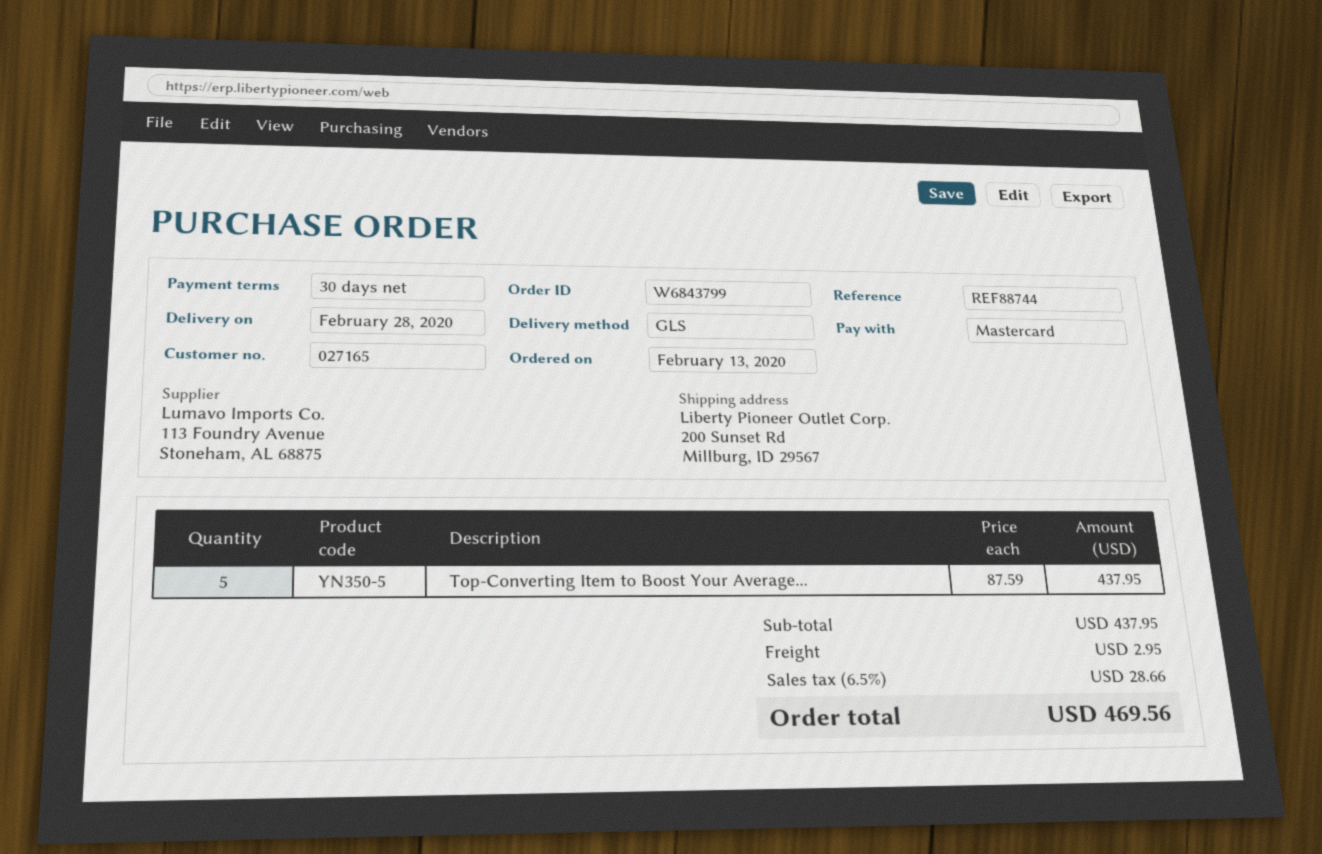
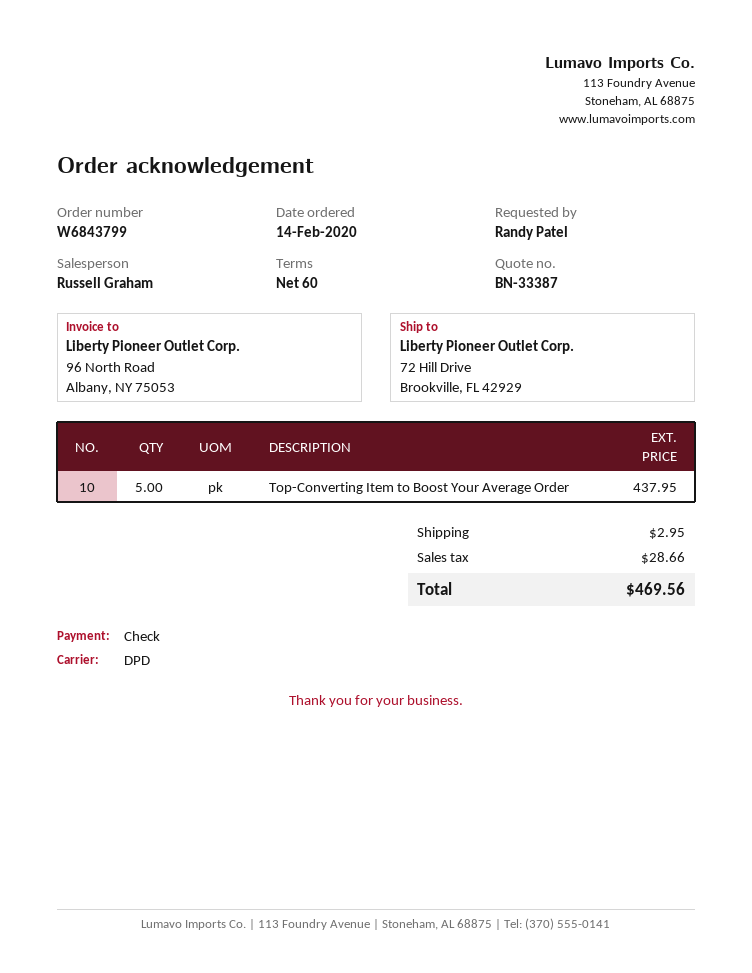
order date: 2020-02-13 -> 2020-02-14
payment terms: 30 days -> 60 days
payment method: Mastercard -> cheque
shipping method: GLS -> DPD
ship to: 200 Sunset Rd, Millburg, ID 29567 -> 72 Hill Drive, Brookville, FL 42929

